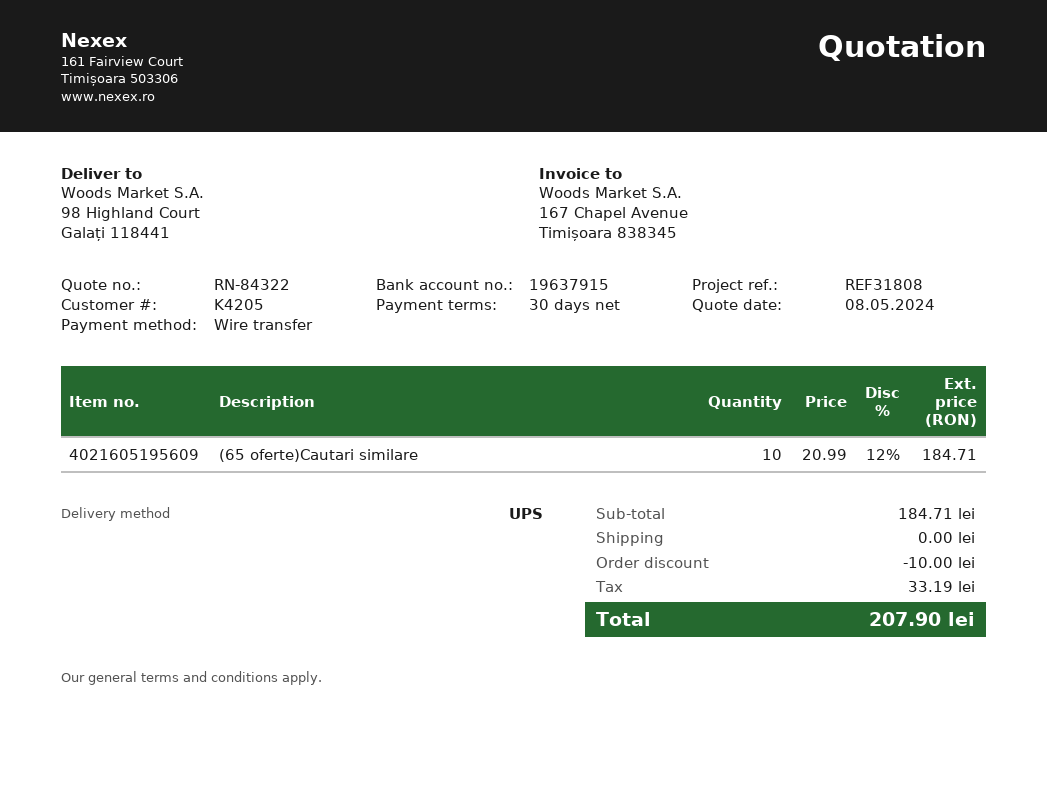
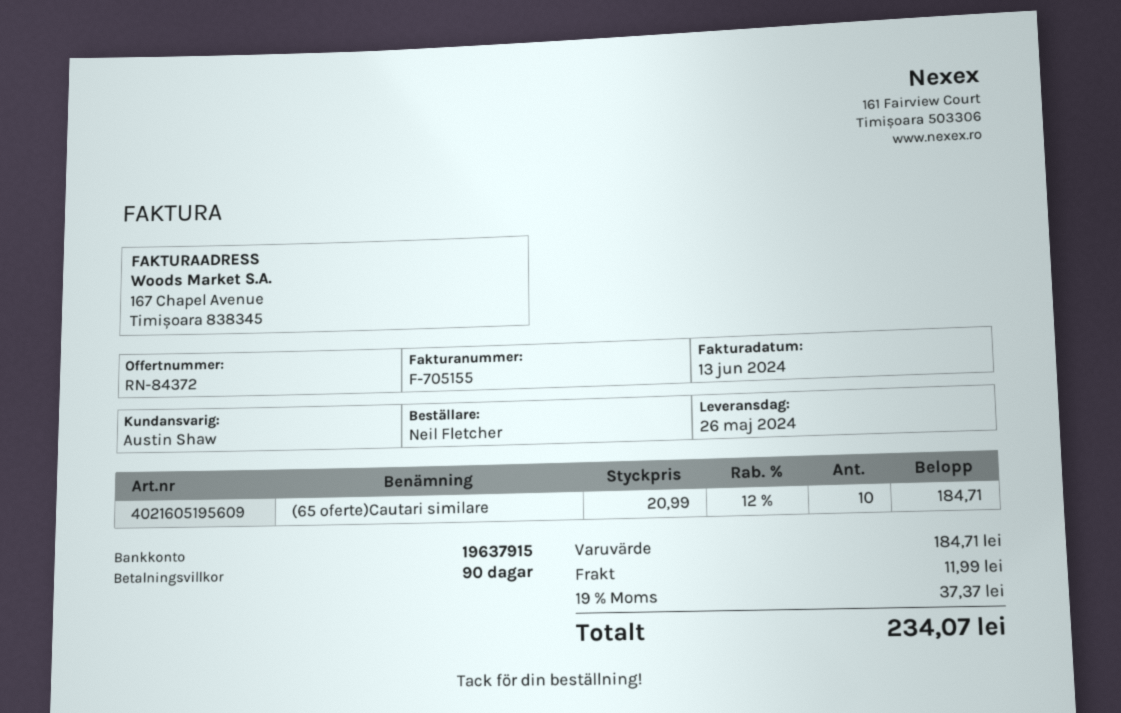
quote number: RN-84322 -> RN-84372
payment terms: 30 days -> 90 days
discount: 10.00 -> none
shipping: 0.00 -> 11.99
tax: 33.19 -> 37.37
total: 207.90 -> 234.07

